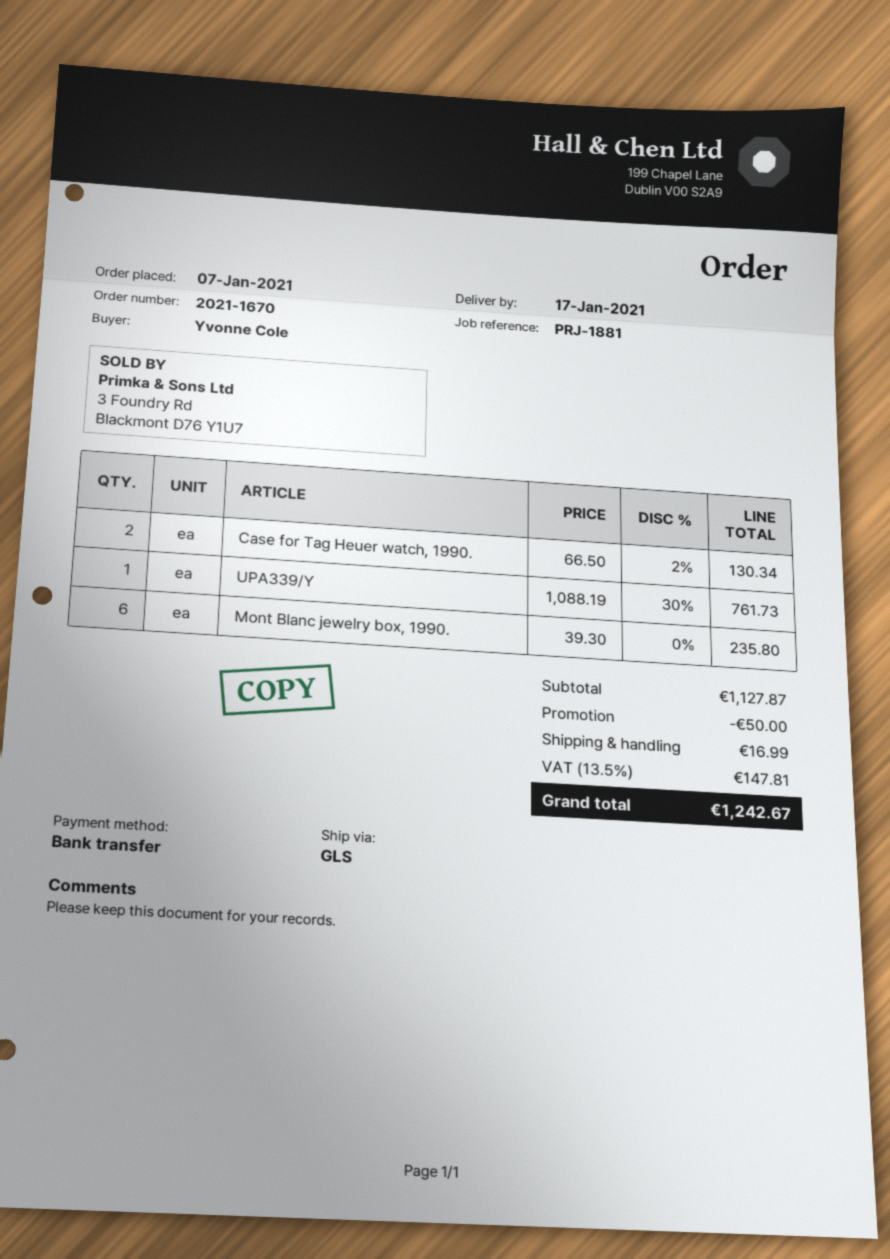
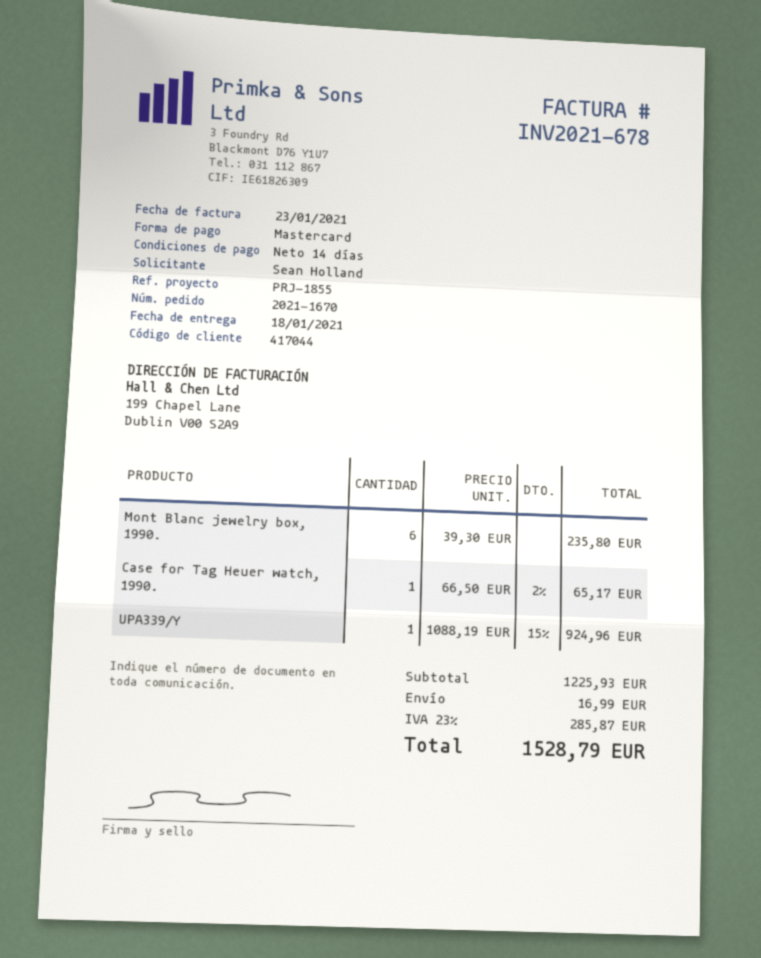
delivery date: 2021-01-17 -> 2021-01-18
reference: PRJ-1881 -> PRJ-1855
ordered by: Yvonne Cole -> Sean Holland
payment method: bank transfer -> Mastercard
Case for Tag Heuer watch, 1990.: 2 x 66.50 - 2% = 130.34 -> 1 x 66.50 - 2% = 65.17
UPA339/Y: 1 x 1088.19 - 30% = 761.73 -> 1 x 1088.19 - 15% = 924.96
subtotal: 1127.87 -> 1225.93
discount: 50.00 -> none
tax: 13.5% = 147.81 -> 23% = 285.87
total: 1242.67 -> 1528.79

